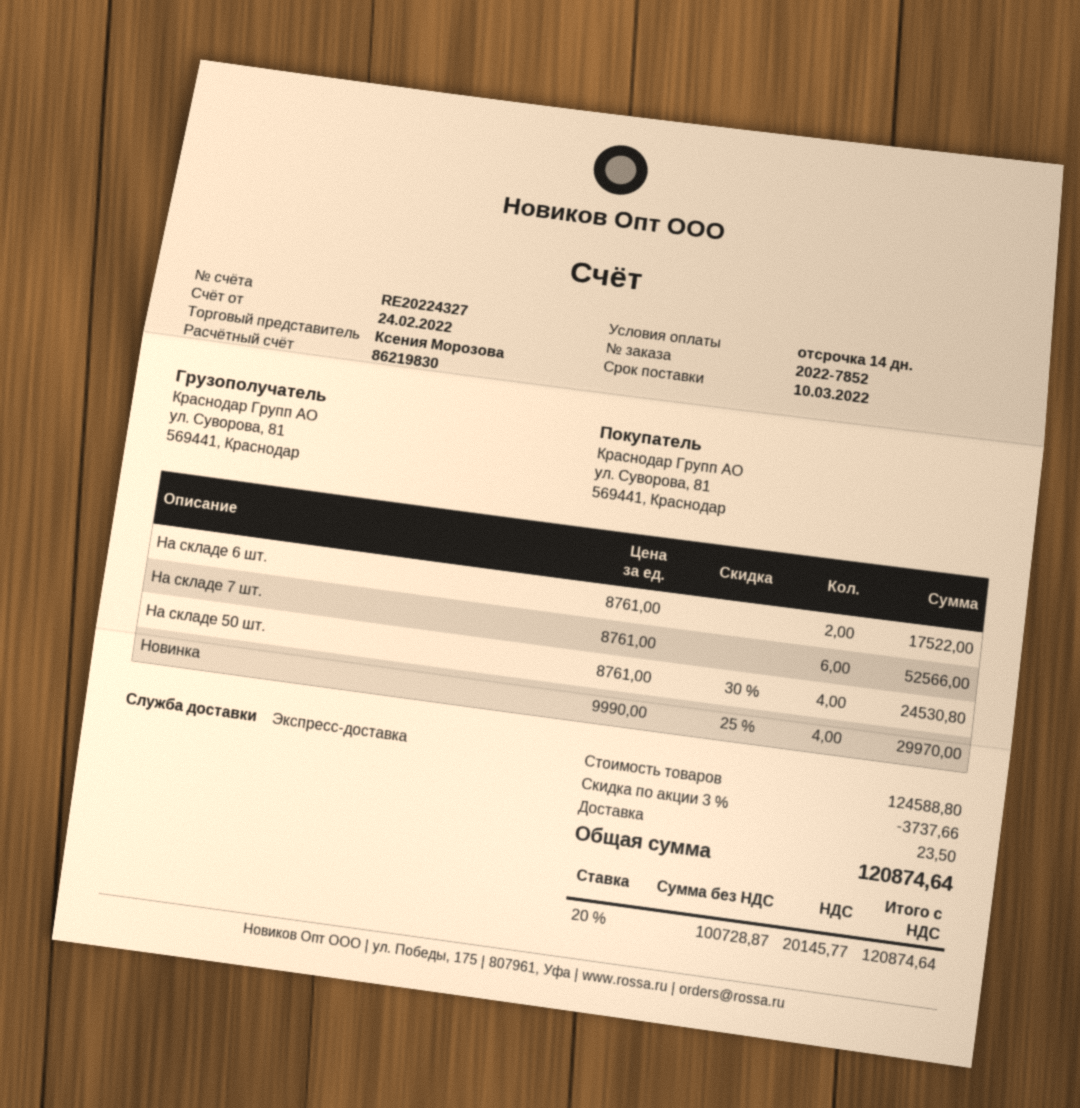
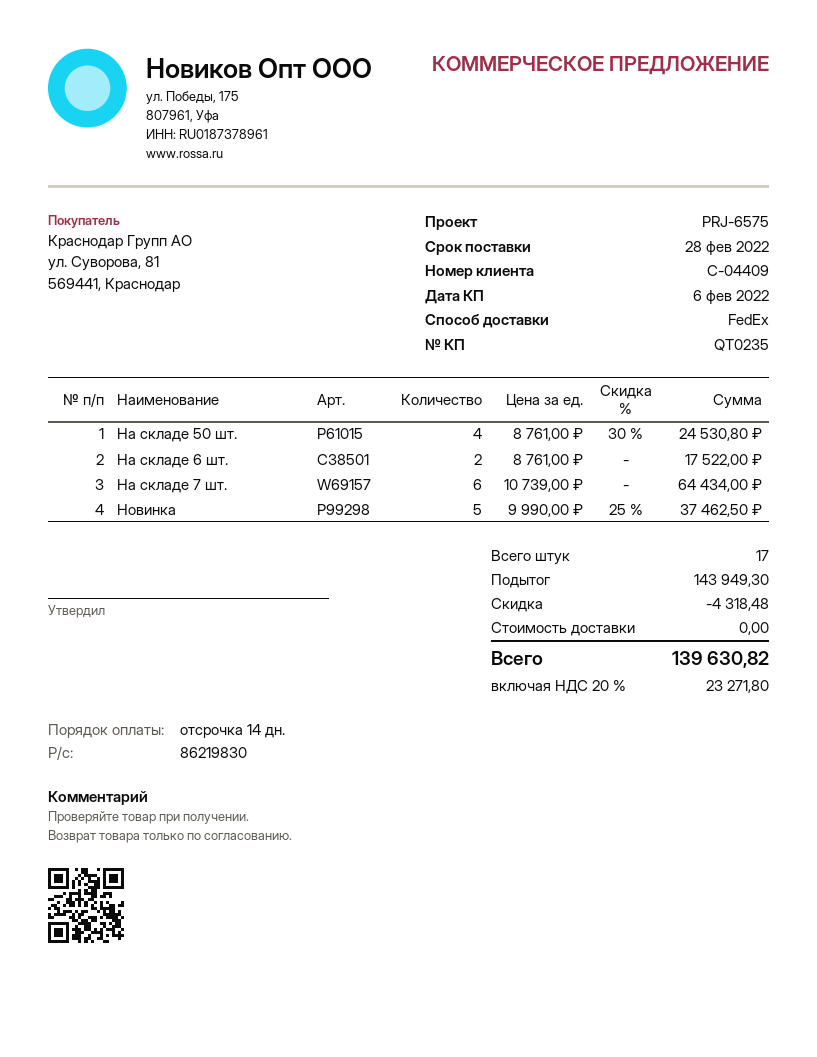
delivery date: 2022-03-10 -> 2022-02-28
shipping method: express -> FedEx
На складе 7 шт.: 6 x 8761.00 = 52566.00 -> 6 x 10739.00 = 64434.00
Новинка: 4 x 9990.00 - 25% = 29970.00 -> 5 x 9990.00 - 25% = 37462.50
subtotal: 124588.80 -> 143949.30
discount: 3737.66 -> 4318.48
shipping: 23.50 -> 0.00
tax: 20% = 20145.77 -> 20% = 23271.80
total: 120874.64 -> 139630.82

